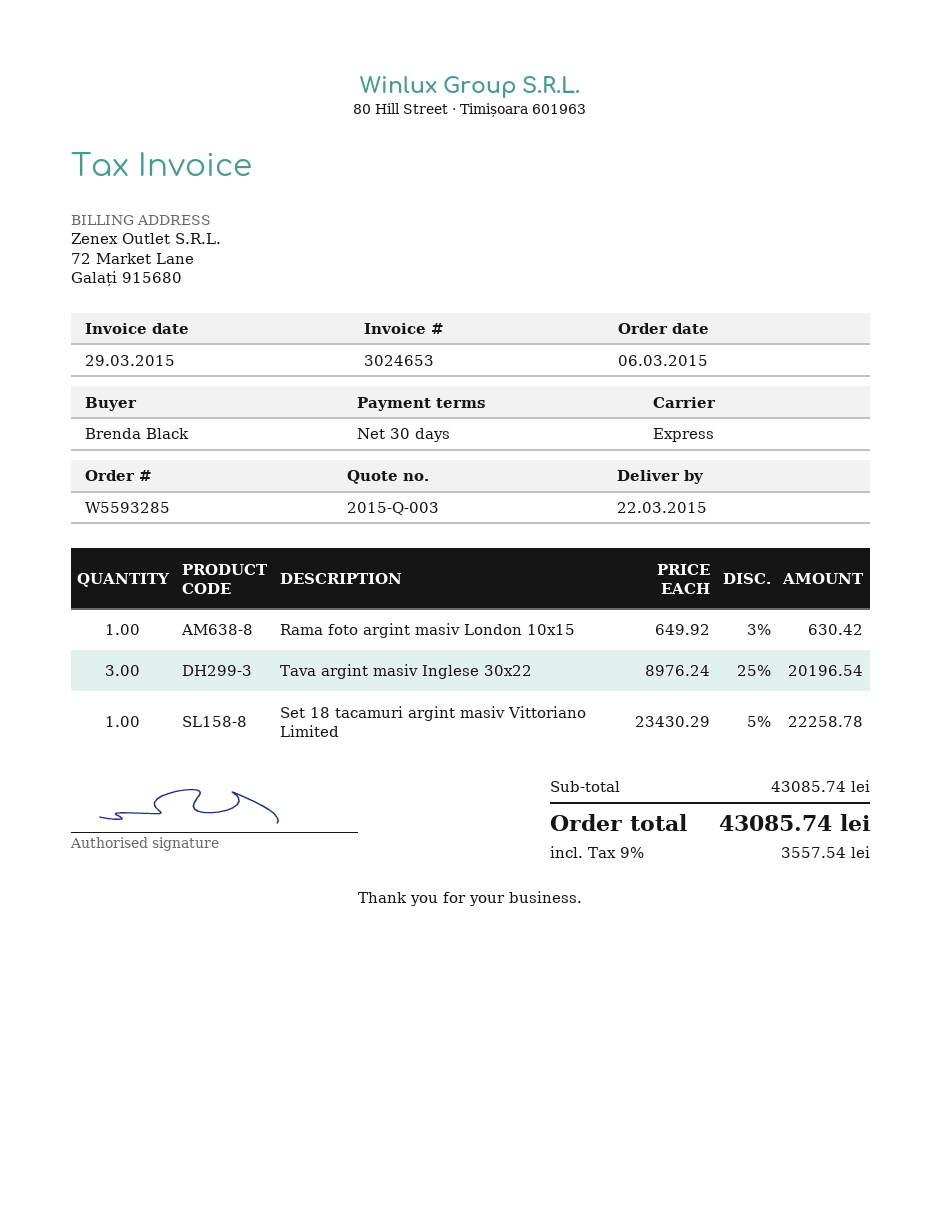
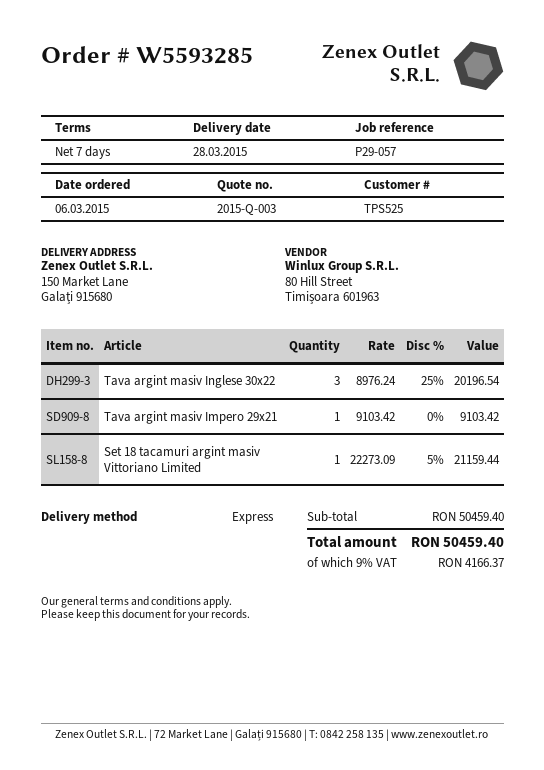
delivery date: 2015-03-22 -> 2015-03-28
payment terms: 30 days -> 7 days
Rama foto argint masiv London 10x15: 1 x 649.92 - 3% = 630.42 -> none
Set 18 tacamuri argint masiv Vittoriano Limited: 1 x 23430.29 - 5% = 22258.78 -> 1 x 22273.09 - 5% = 21159.44
Tava argint masiv Impero 29x21: none -> 1 x 9103.42 = 9103.42
subtotal: 43085.74 -> 50459.40
tax: 9% = 3557.54 -> 9% = 4166.37
total: 43085.74 -> 50459.40

